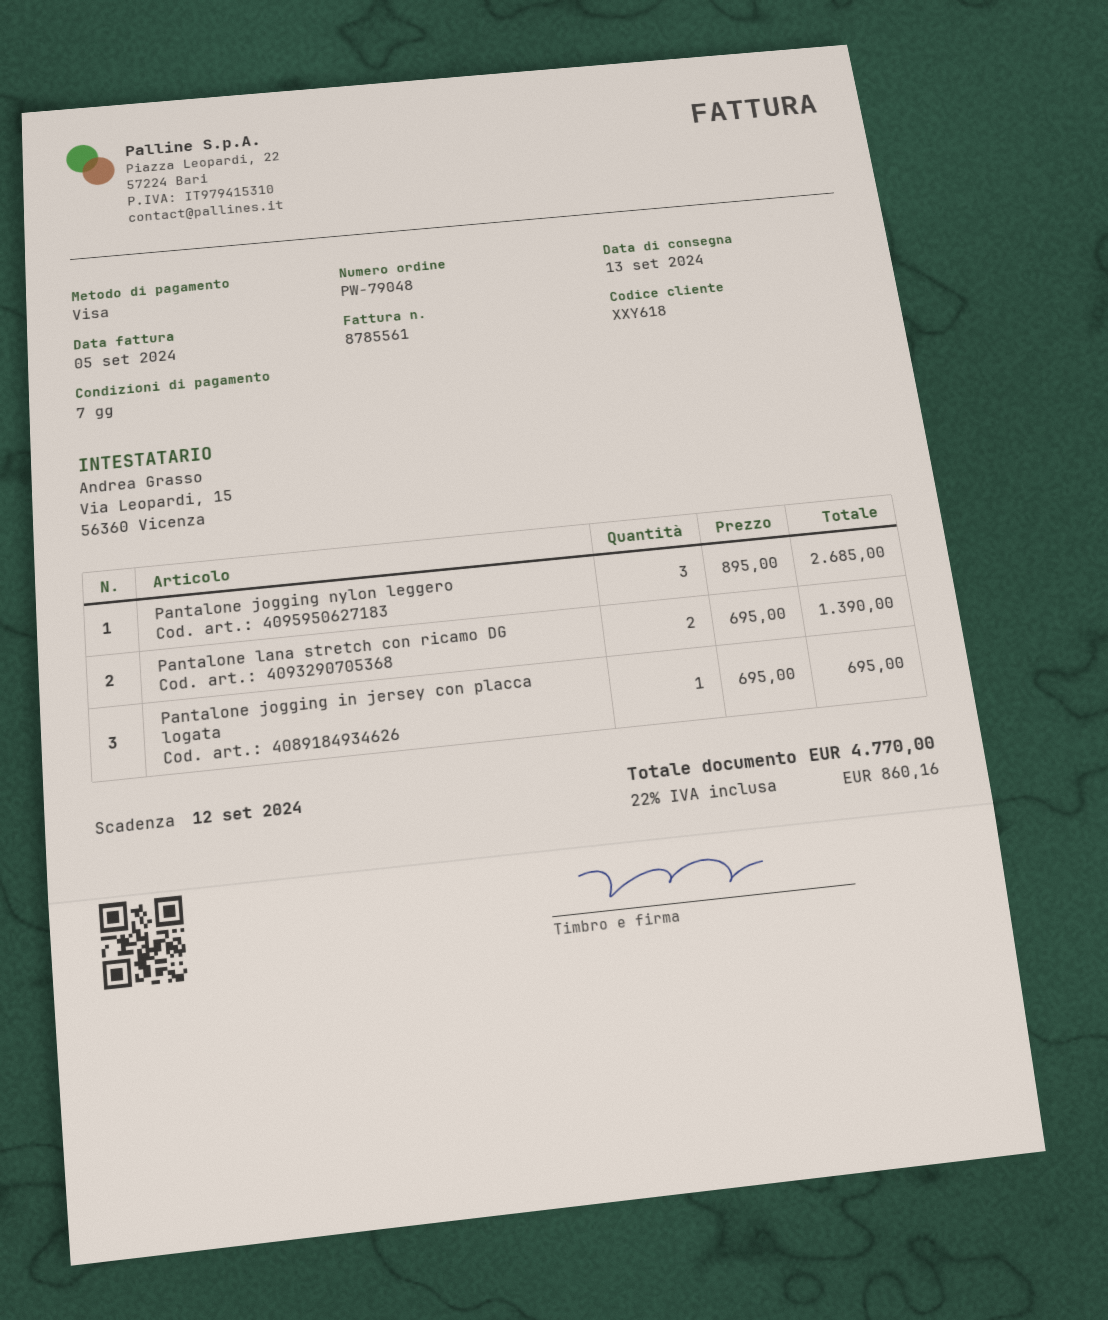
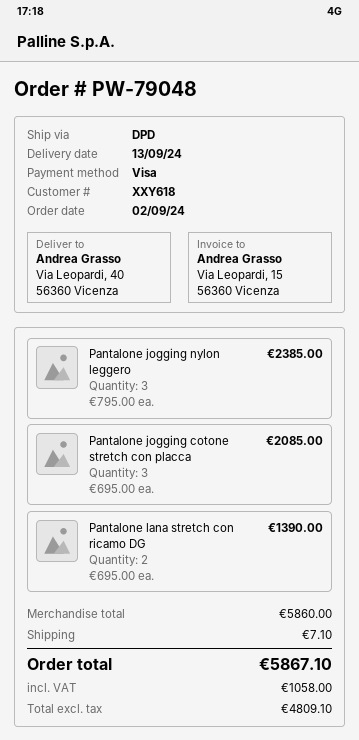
Pantalone jogging nylon leggero: 3 x 895.00 = 2685.00 -> 3 x 795.00 = 2385.00
Pantalone jogging in jersey con placca logata: 1 x 695.00 = 695.00 -> none
Pantalone jogging cotone stretch con placca: none -> 3 x 695.00 = 2085.00
shipping: none -> 7.10
tax: 860.16 -> 1058.00
total: 4770.00 -> 5867.10

